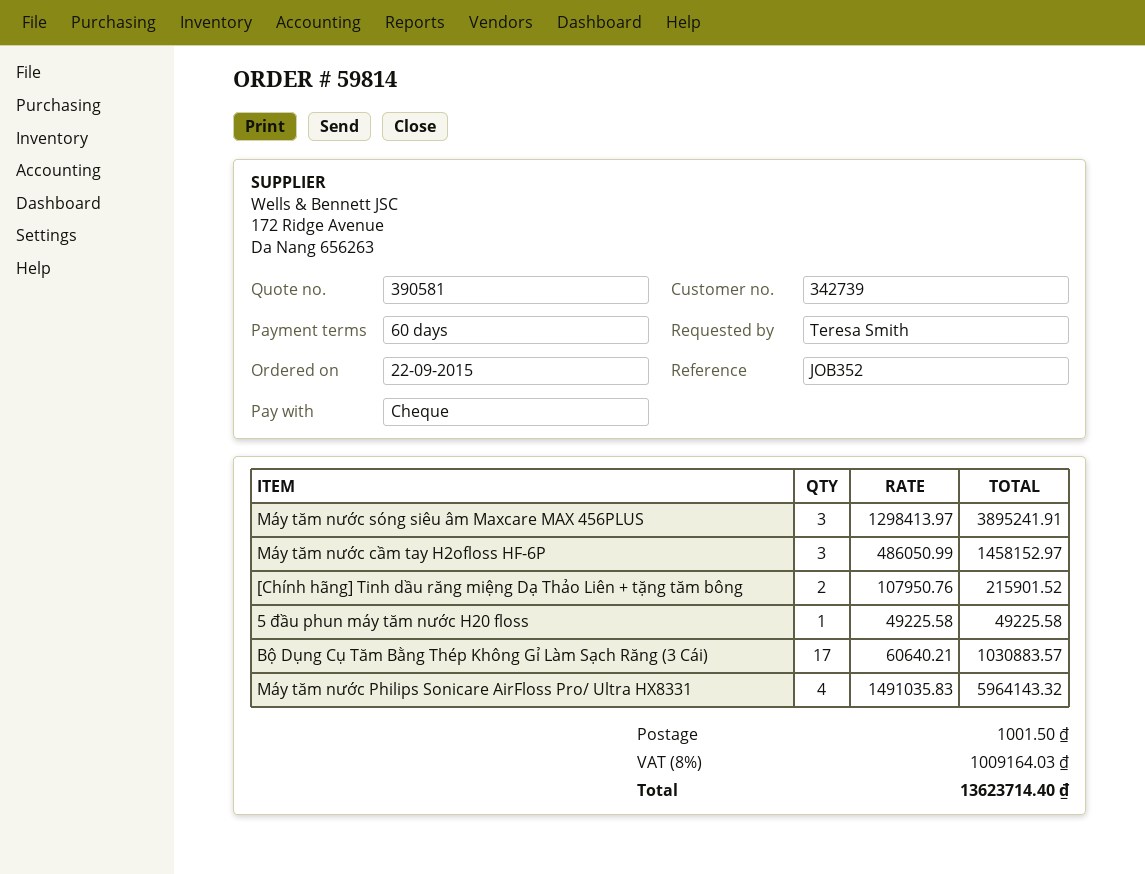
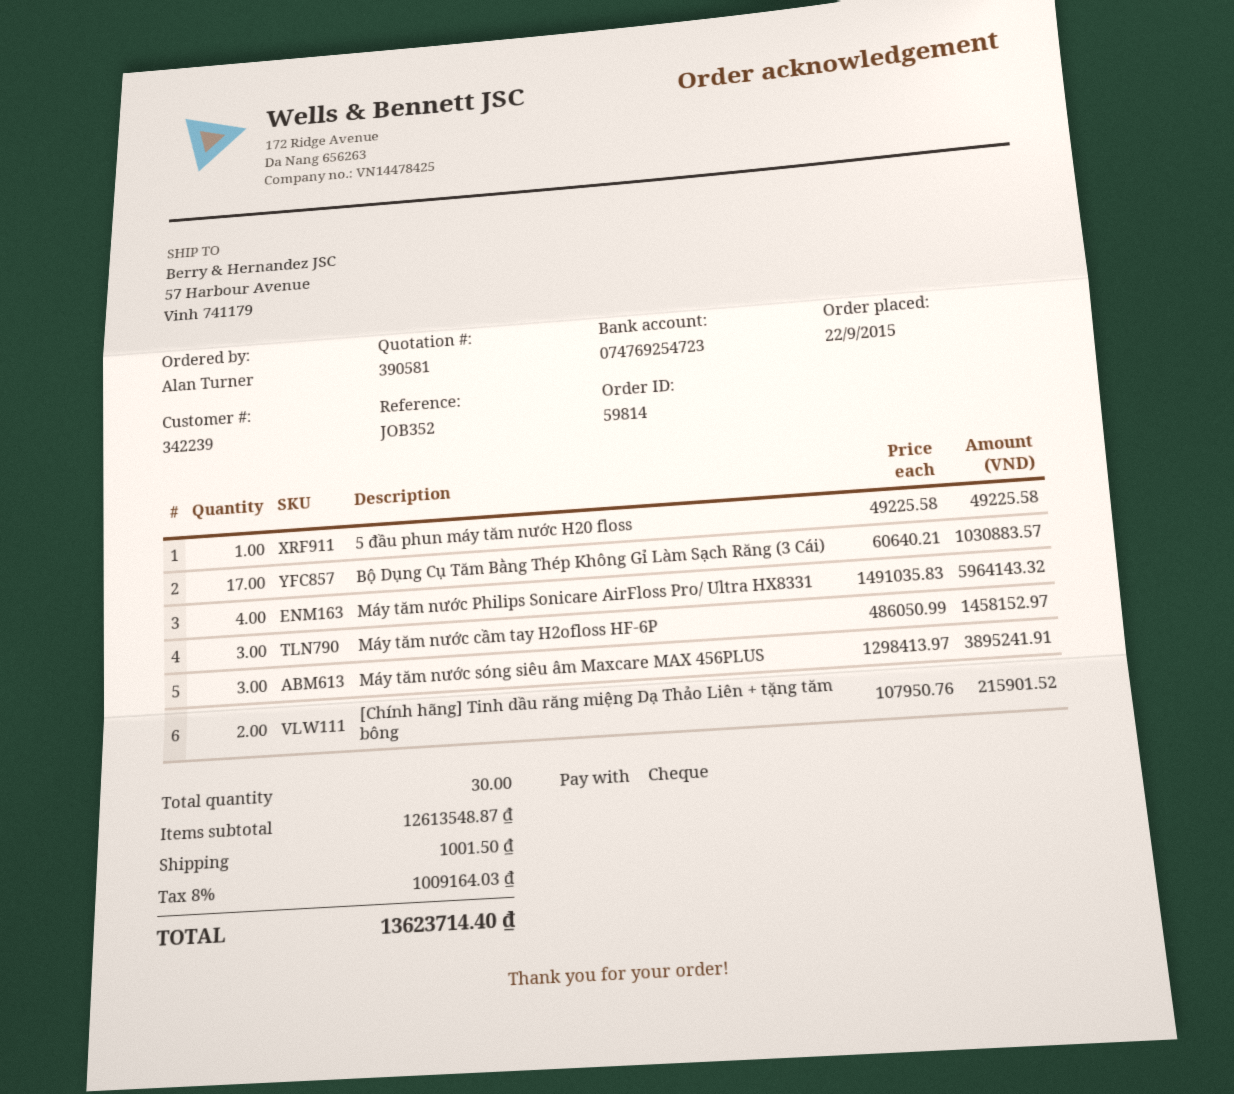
customer number: 342739 -> 342239
ordered by: Teresa Smith -> Alan Turner

